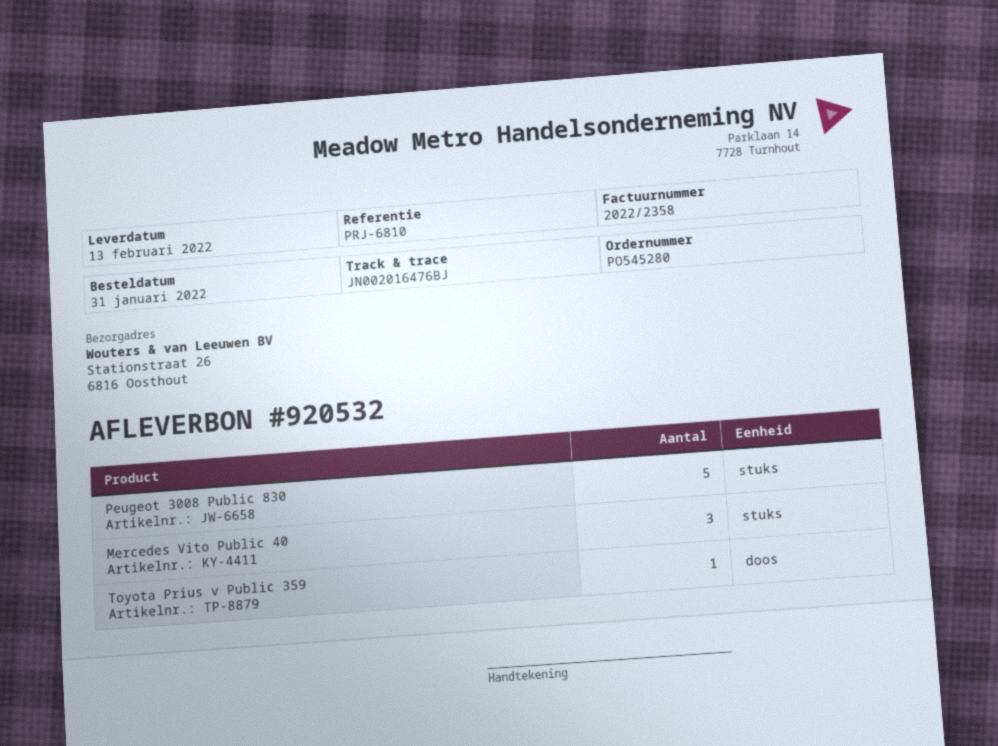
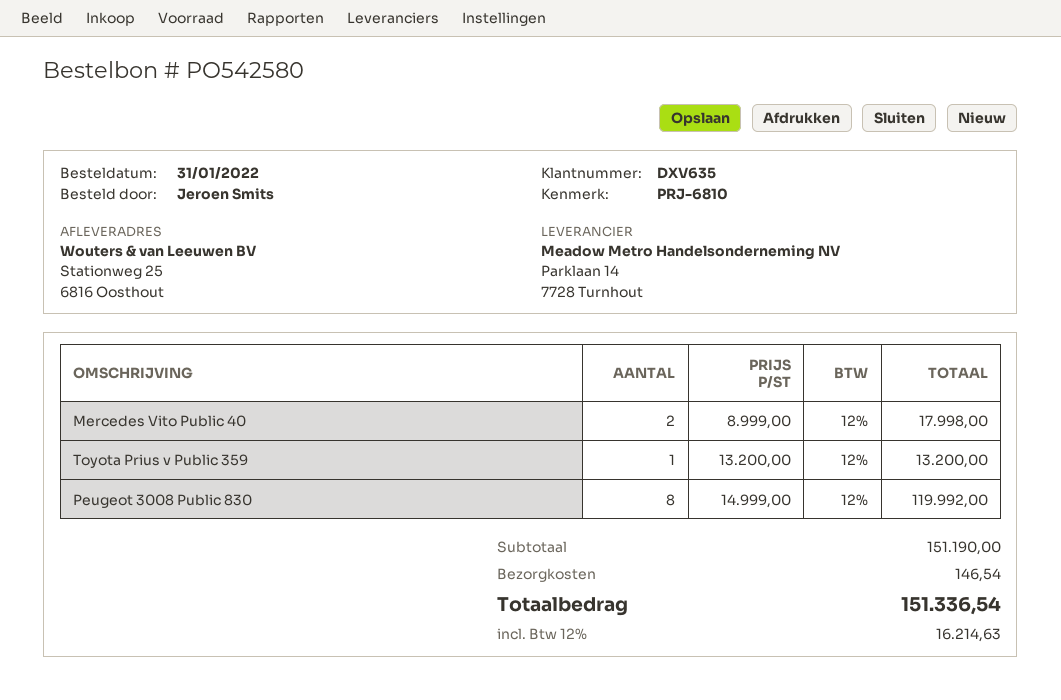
order number: PO545280 -> PO542580
ship to: Stationstraat 26, 6816 Oosthout -> Stationweg 25, 6816 Oosthout
Peugeot 3008 Public 830: 5 -> 8
Mercedes Vito Public 40: 3 -> 2

